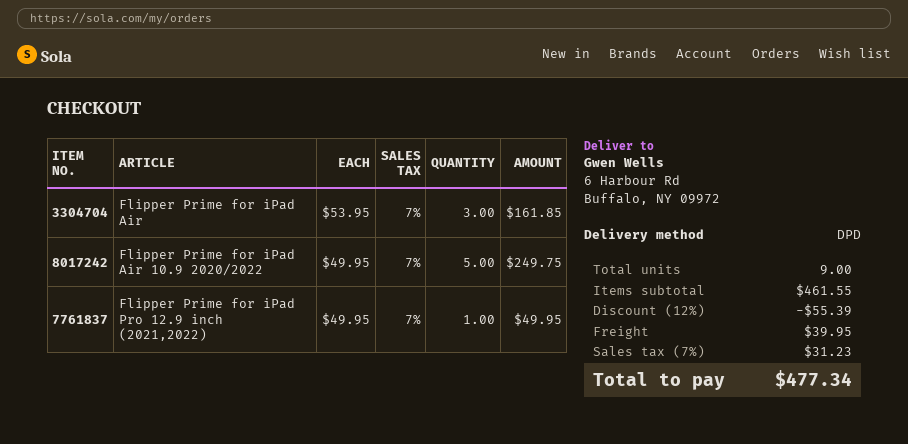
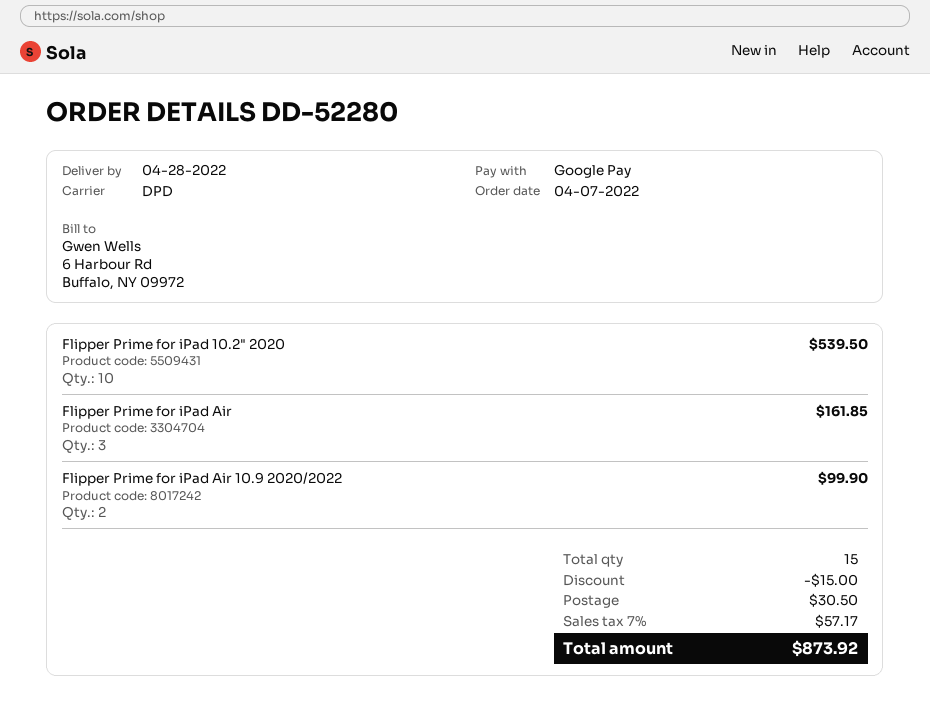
Flipper Prime for iPad Air 10.9 2020/2022: 5 for 249.75 -> 2 for 99.90
Flipper Prime for iPad Pro 12.9 inch (2021,2022): 1 for 49.95 -> none
Flipper Prime for iPad 10.2" 2020: none -> 10 for 539.50
total quantity: 9 -> 15
discount: 55.39 -> 15.00
shipping: 39.95 -> 30.50
tax: 7% = 31.23 -> 7% = 57.17
total: 477.34 -> 873.92

